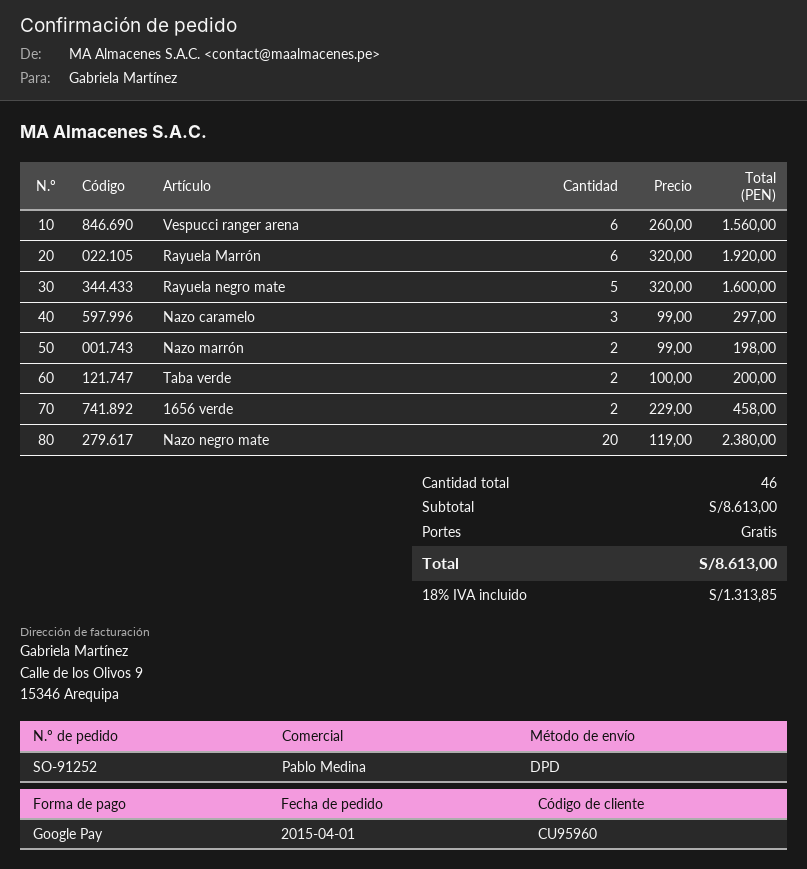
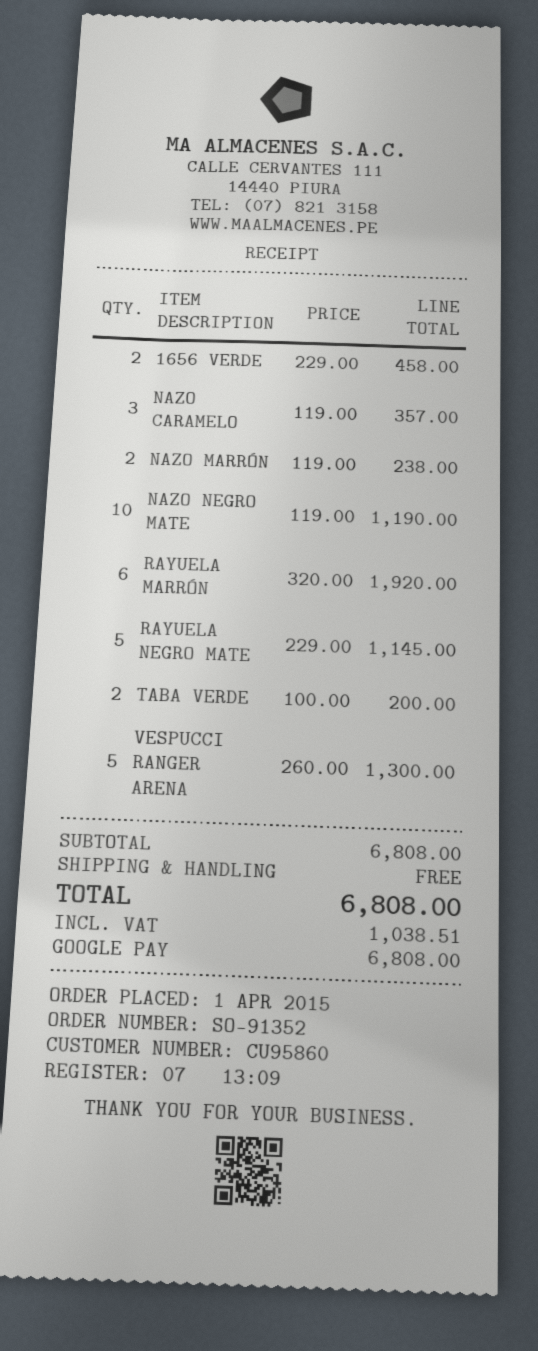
order number: SO-91252 -> SO-91352
customer number: CU95960 -> CU95860
Vespucci ranger arena: 6 x 260.00 = 1560.00 -> 5 x 260.00 = 1300.00
Rayuela negro mate: 5 x 320.00 = 1600.00 -> 5 x 229.00 = 1145.00
Nazo caramelo: 3 x 99.00 = 297.00 -> 3 x 119.00 = 357.00
Nazo marrón: 2 x 99.00 = 198.00 -> 2 x 119.00 = 238.00
Nazo negro mate: 20 x 119.00 = 2380.00 -> 10 x 119.00 = 1190.00
subtotal: 8613.00 -> 6808.00
tax: 1313.85 -> 1038.51
total: 8613.00 -> 6808.00

